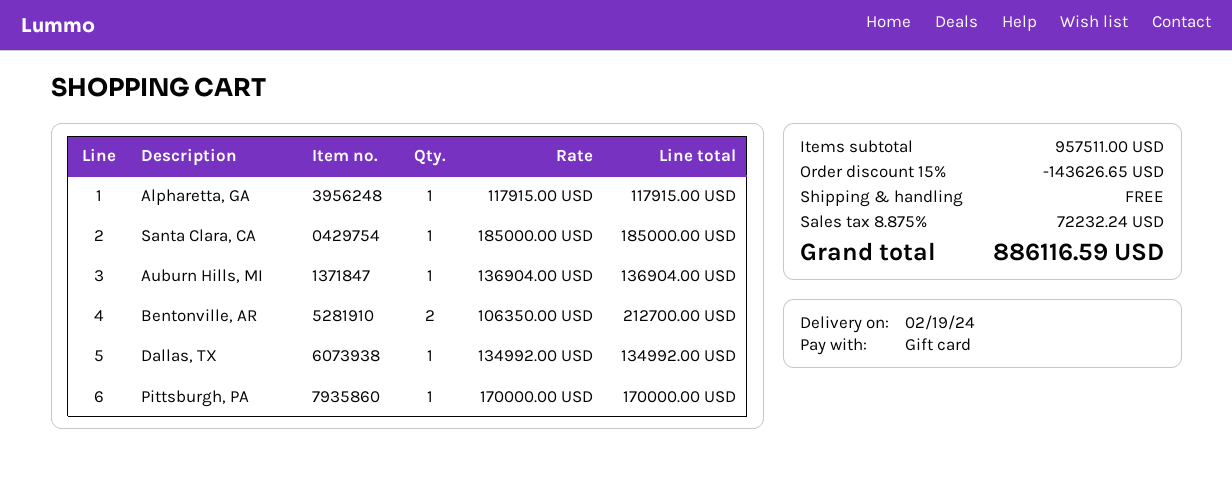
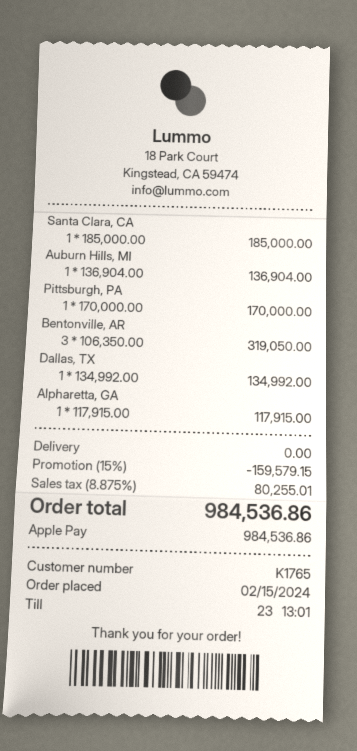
payment method: gift card -> Apple Pay
Bentonville, AR: 2 x 106350.00 = 212700.00 -> 3 x 106350.00 = 319050.00
discount: 15% = 143626.65 -> 15% = 159579.15
tax: 8.875% = 72232.24 -> 8.875% = 80255.01
total: 886116.59 -> 984536.86

